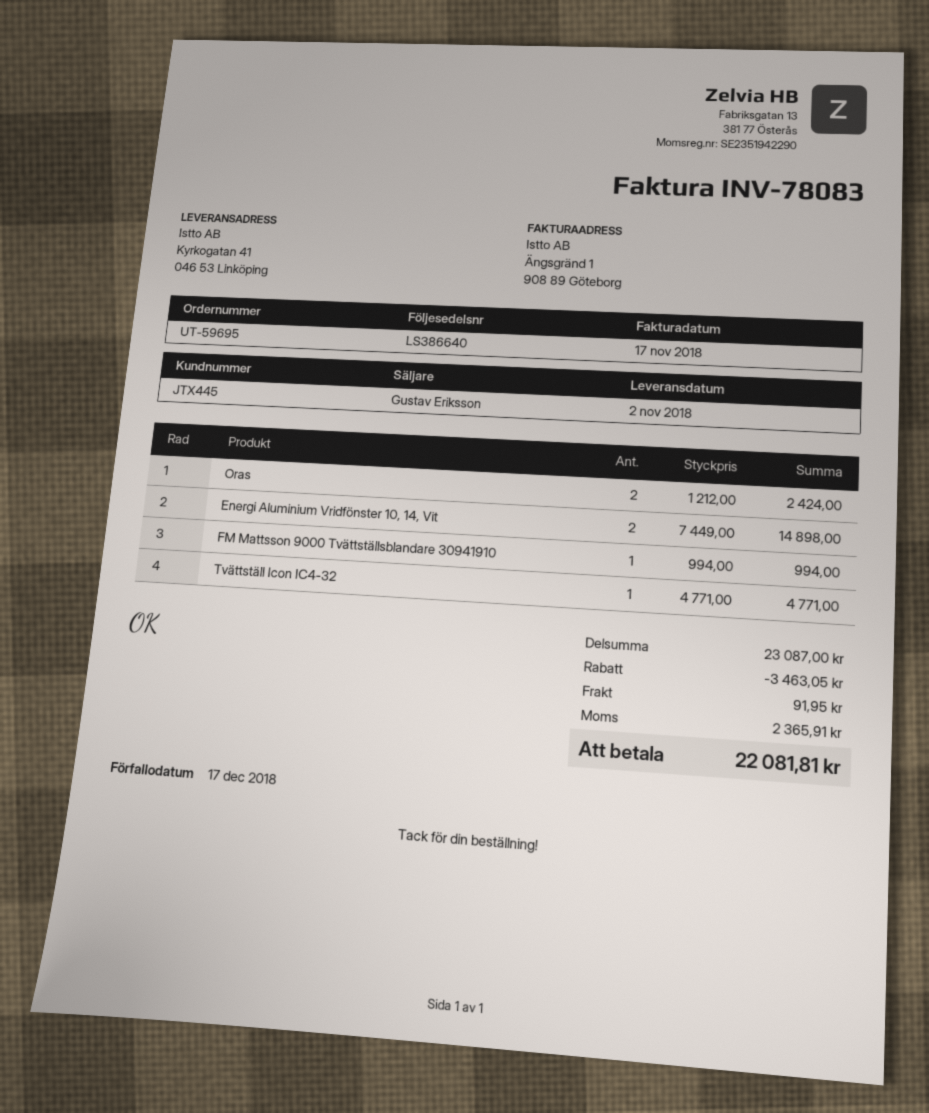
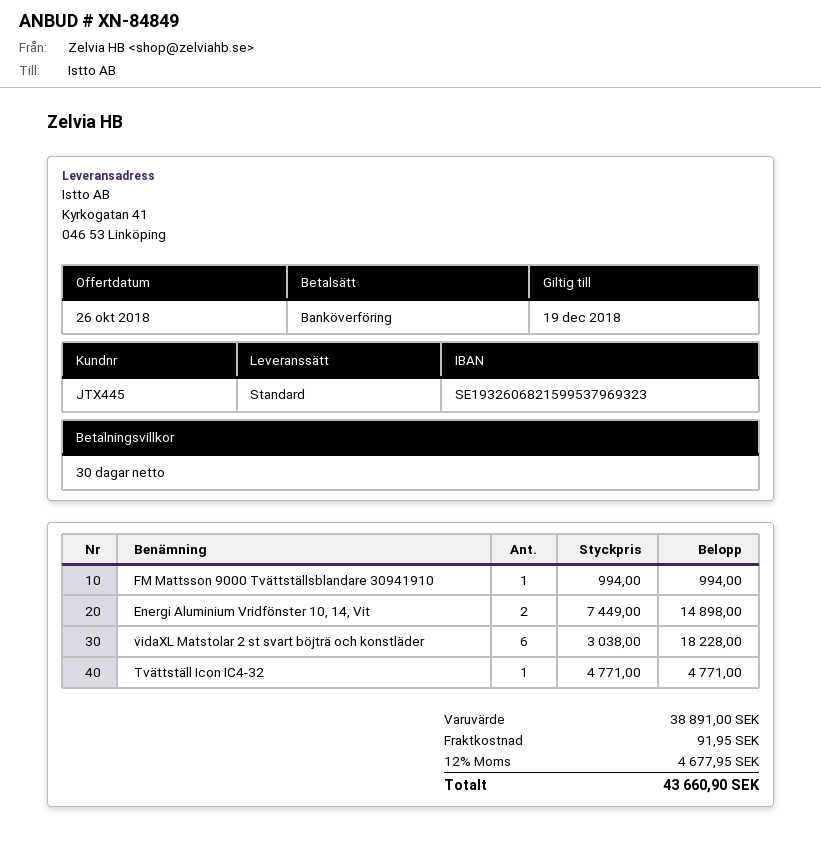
Oras: 2 x 1212.00 = 2424.00 -> none
vidaXL Matstolar 2 st svart böjträ och konstläder: none -> 6 x 3038.00 = 18228.00
subtotal: 23087.00 -> 38891.00
discount: 3463.05 -> none
tax: 2365.91 -> 4677.95
total: 22081.81 -> 43660.90

